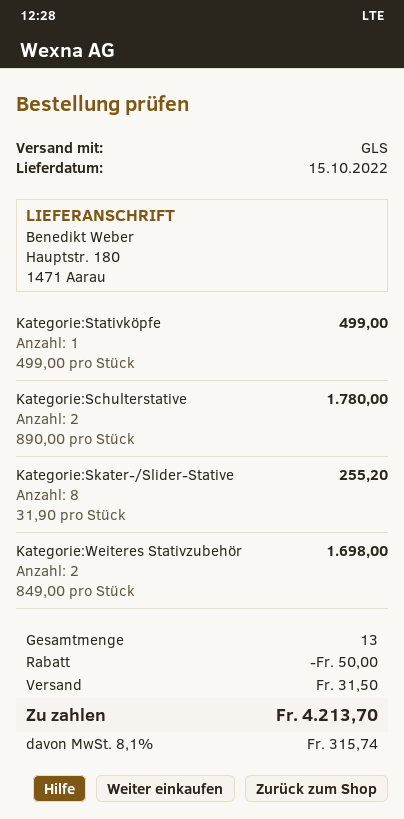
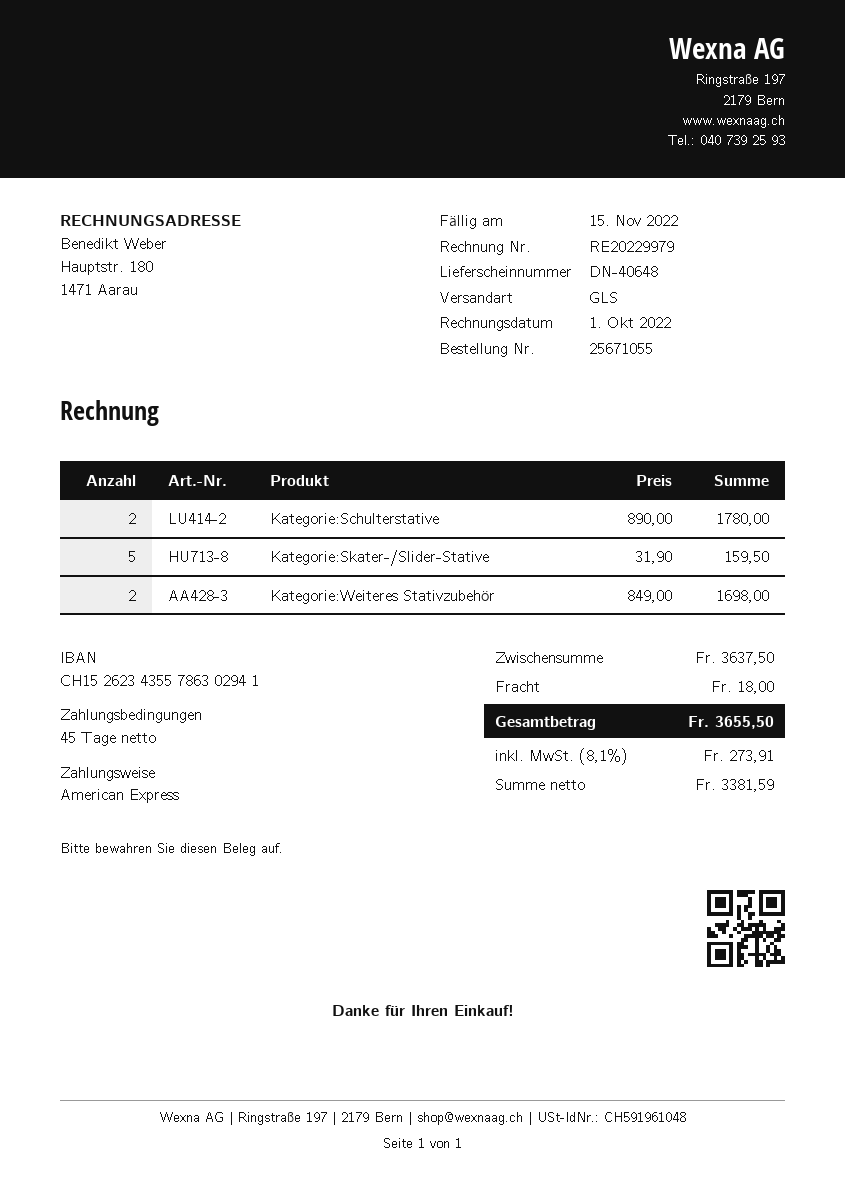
Kategorie:Stativköpfe: 1 x 499.00 = 499.00 -> none
Kategorie:Skater-/Slider-Stative: 8 x 31.90 = 255.20 -> 5 x 31.90 = 159.50
discount: 50.00 -> none
shipping: 31.50 -> 18.00
tax: 8.1% = 315.74 -> 8.1% = 273.91
total: 4213.70 -> 3655.50

